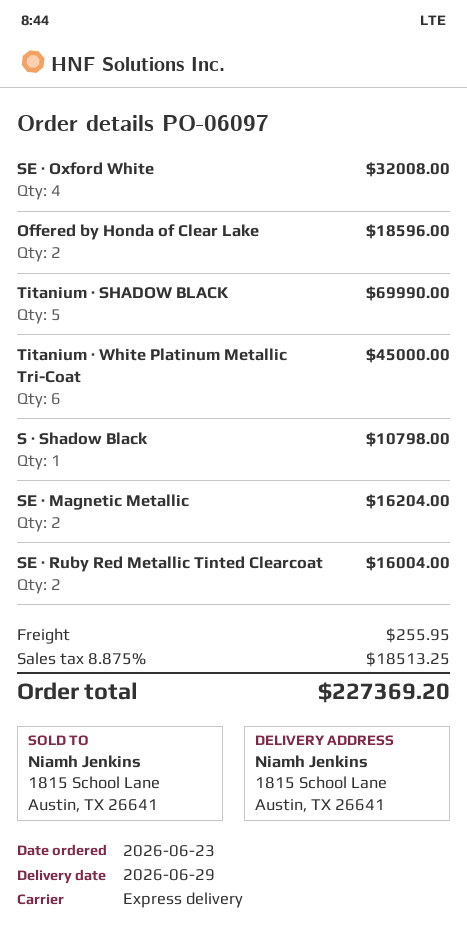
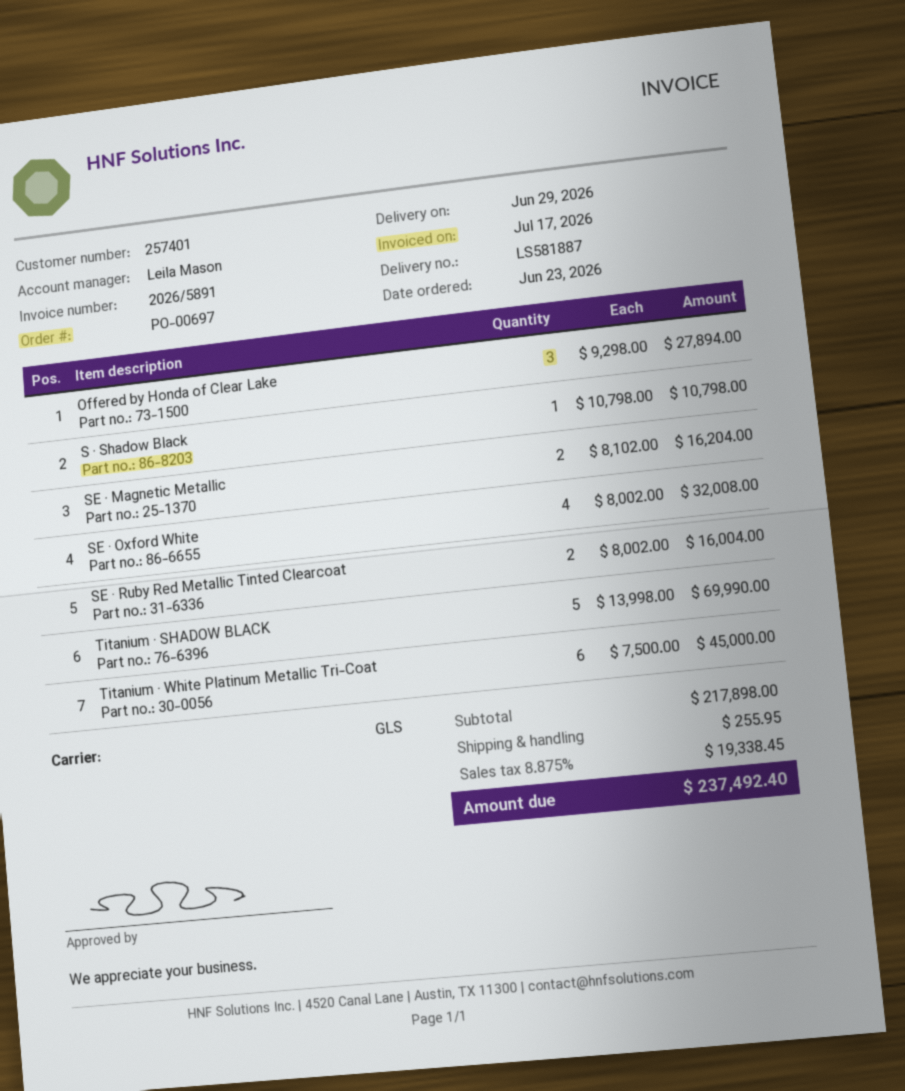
order number: PO-06097 -> PO-00697
shipping method: express -> GLS
Offered by Honda of Clear Lake: 2 for 18596.00 -> 3 for 27894.00
tax: 8.875% = 18513.25 -> 8.875% = 19338.45
total: 227369.20 -> 237492.40

